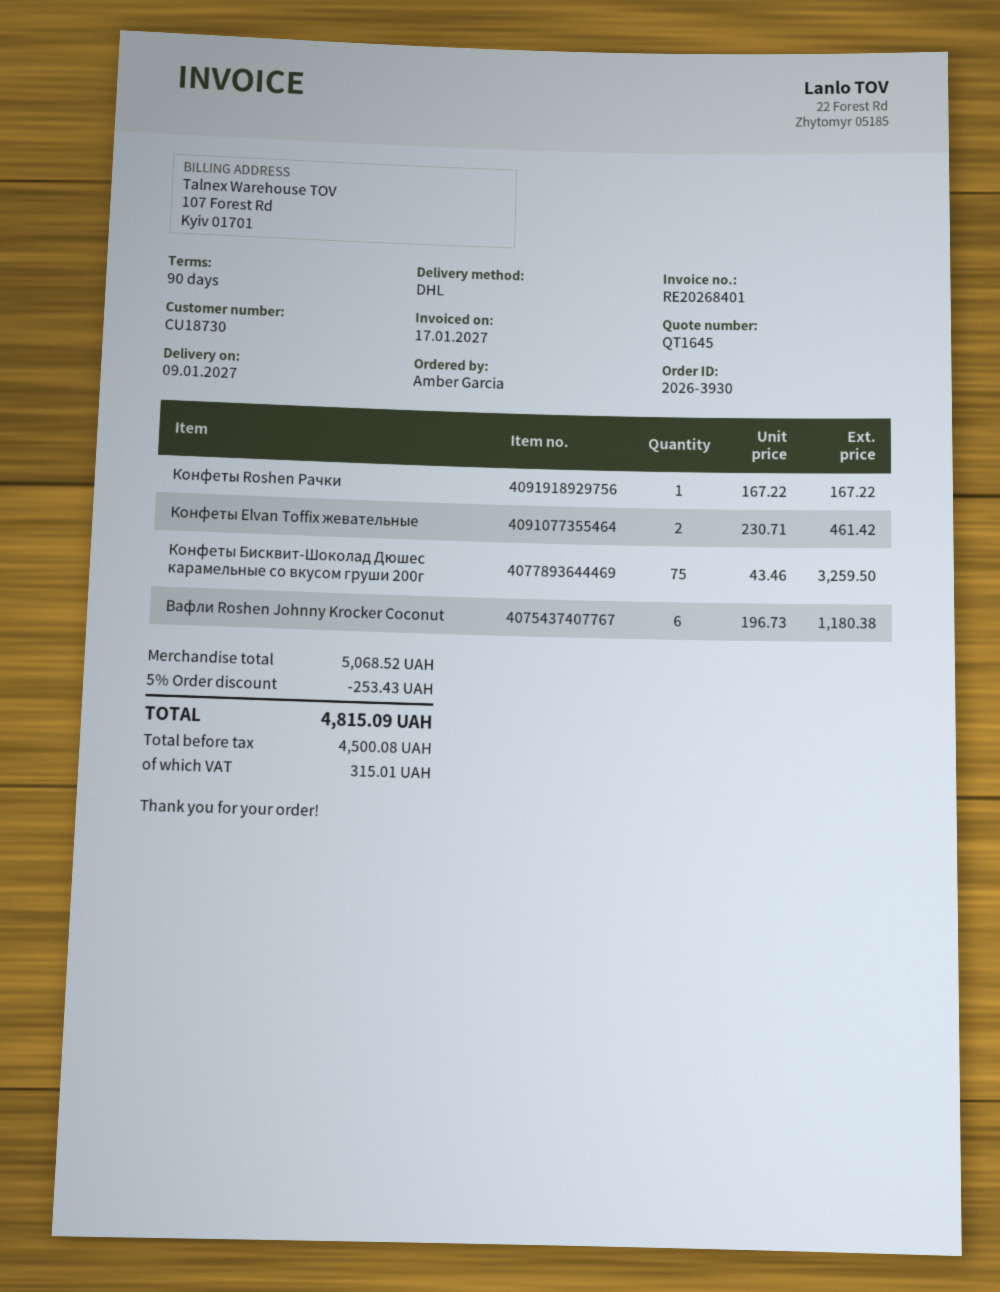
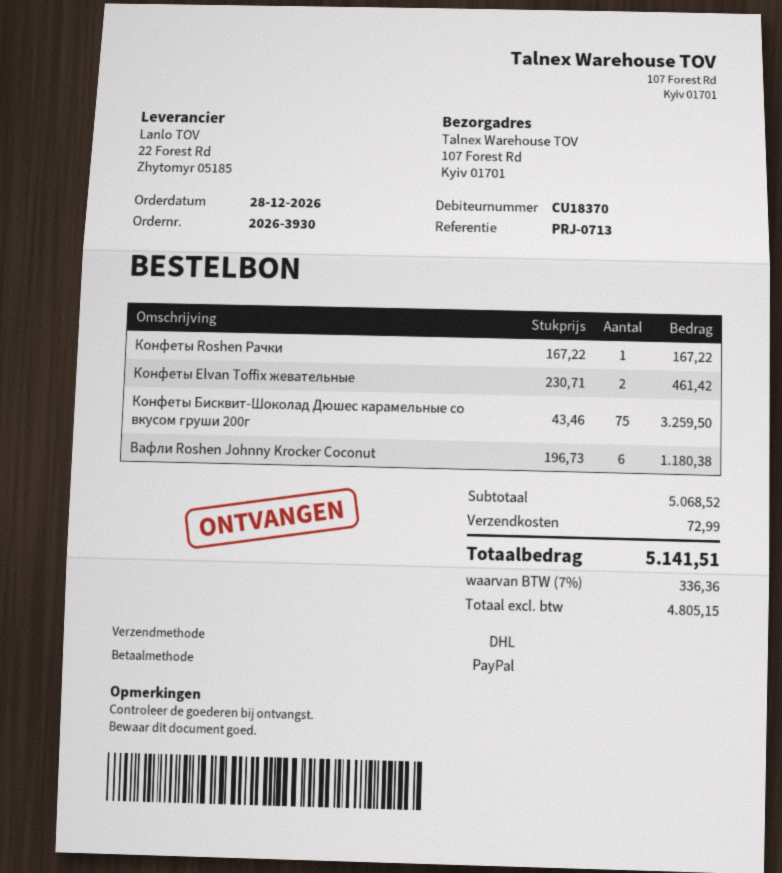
customer number: CU18730 -> CU18370
discount: 5% = 253.43 -> none
shipping: none -> 72.99
net: 4500.08 -> 4805.15
tax: 315.01 -> 336.36
total: 4815.09 -> 5141.51

